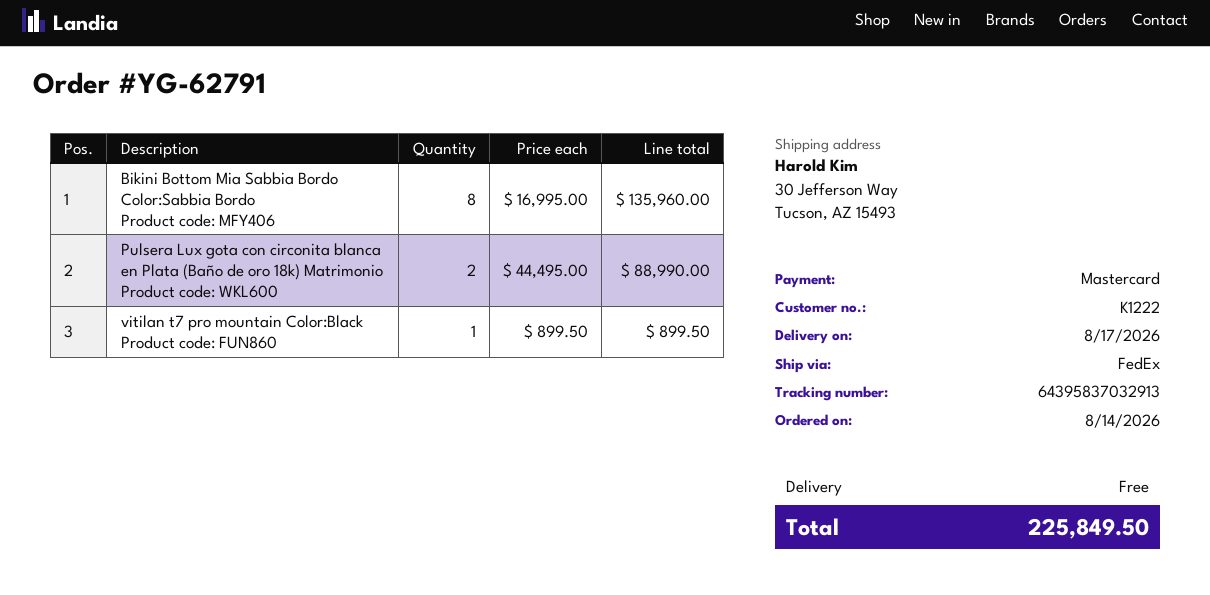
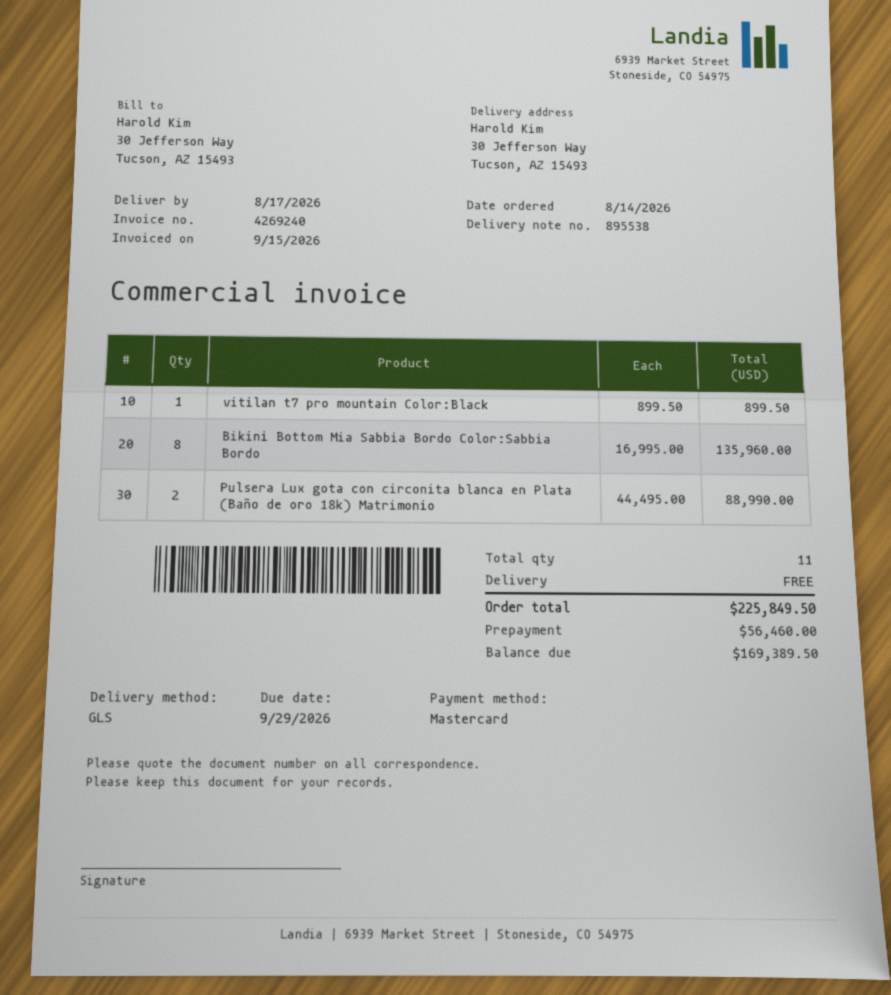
shipping method: FedEx -> GLS

